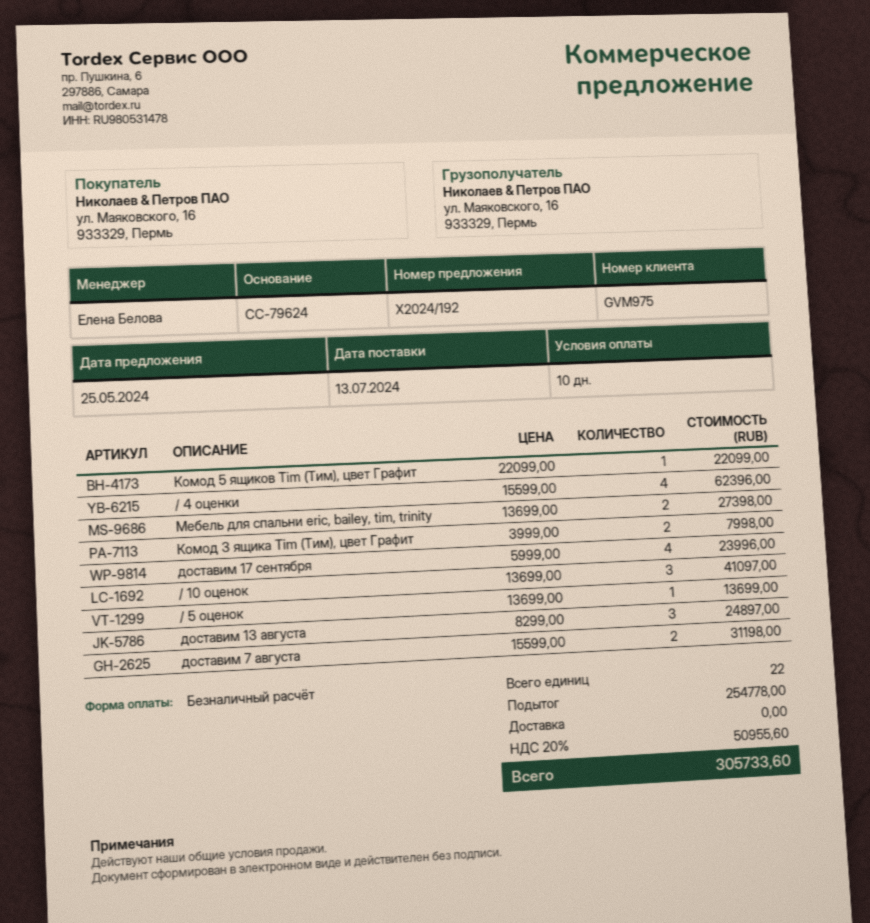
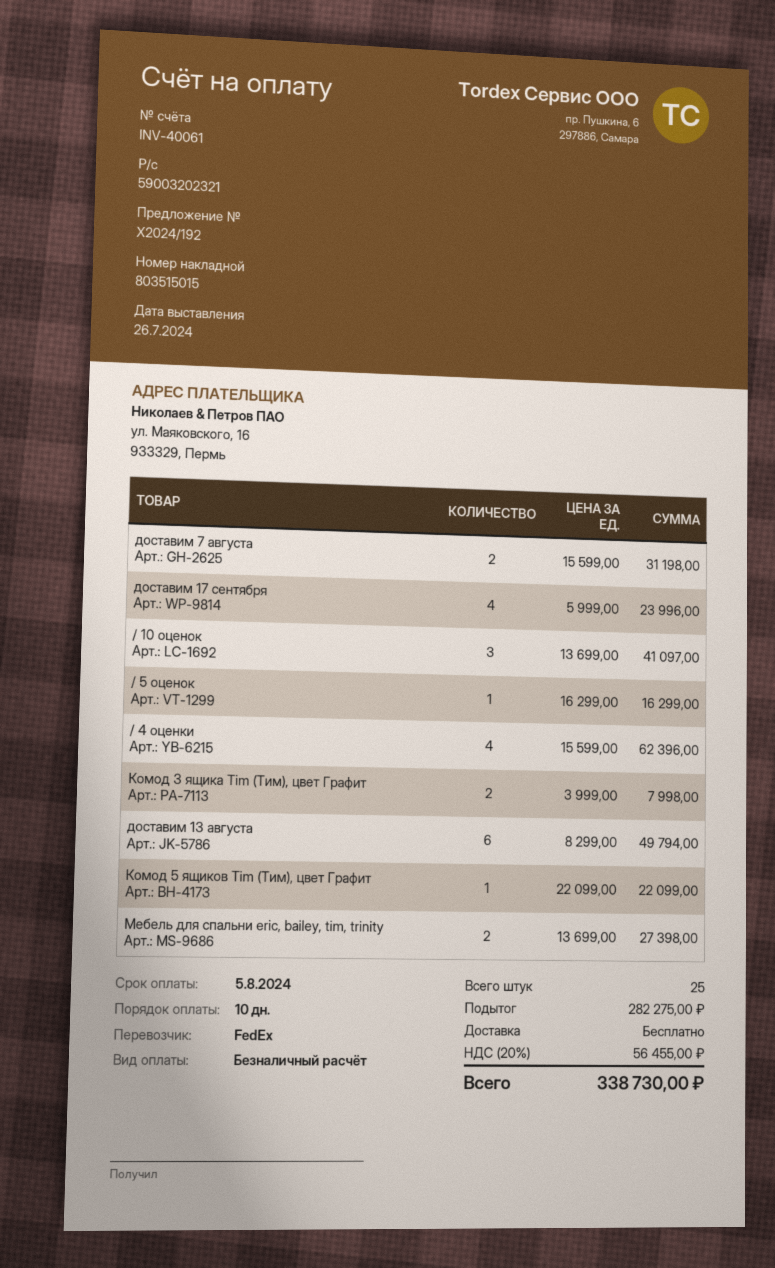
/ 5 оценок: 1 x 13699.00 = 13699.00 -> 1 x 16299.00 = 16299.00
доставим 13 августа: 3 x 8299.00 = 24897.00 -> 6 x 8299.00 = 49794.00
total quantity: 22 -> 25
subtotal: 254778.00 -> 282275.00
tax: 20% = 50955.60 -> 20% = 56455.00
total: 305733.60 -> 338730.00

